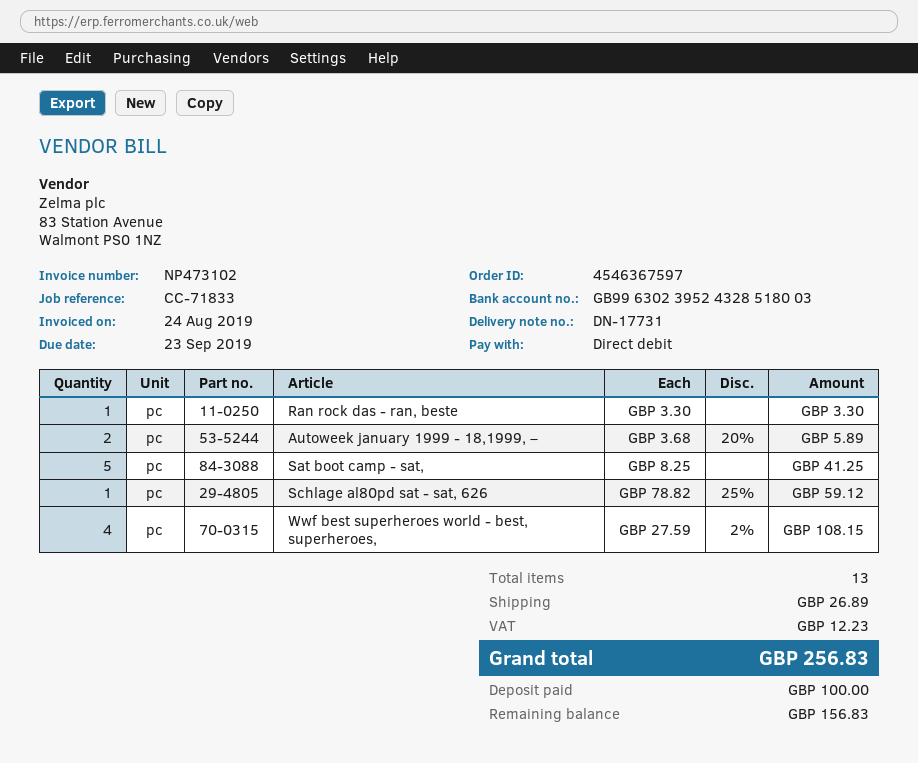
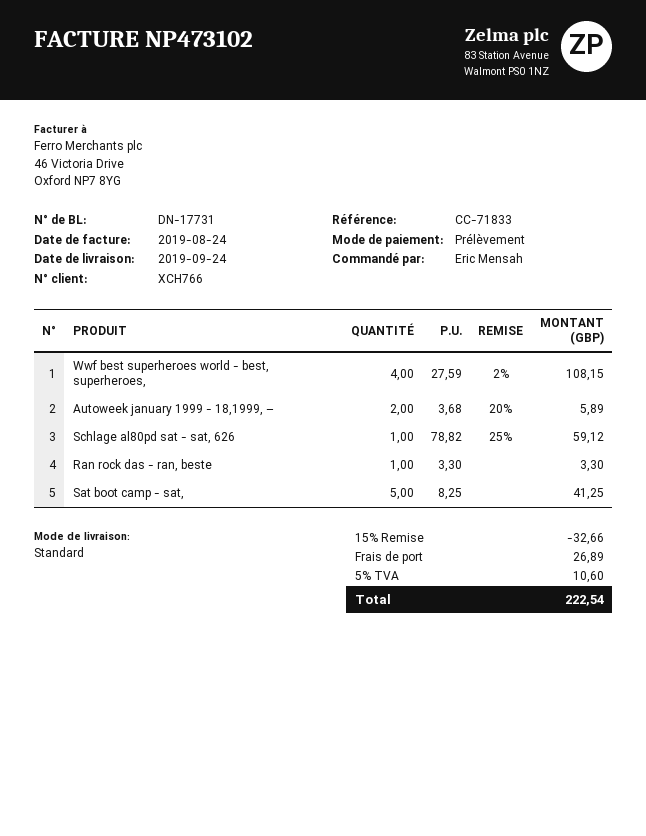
discount: none -> 15% = 32.66
tax: 12.23 -> 10.60
total: 256.83 -> 222.54

